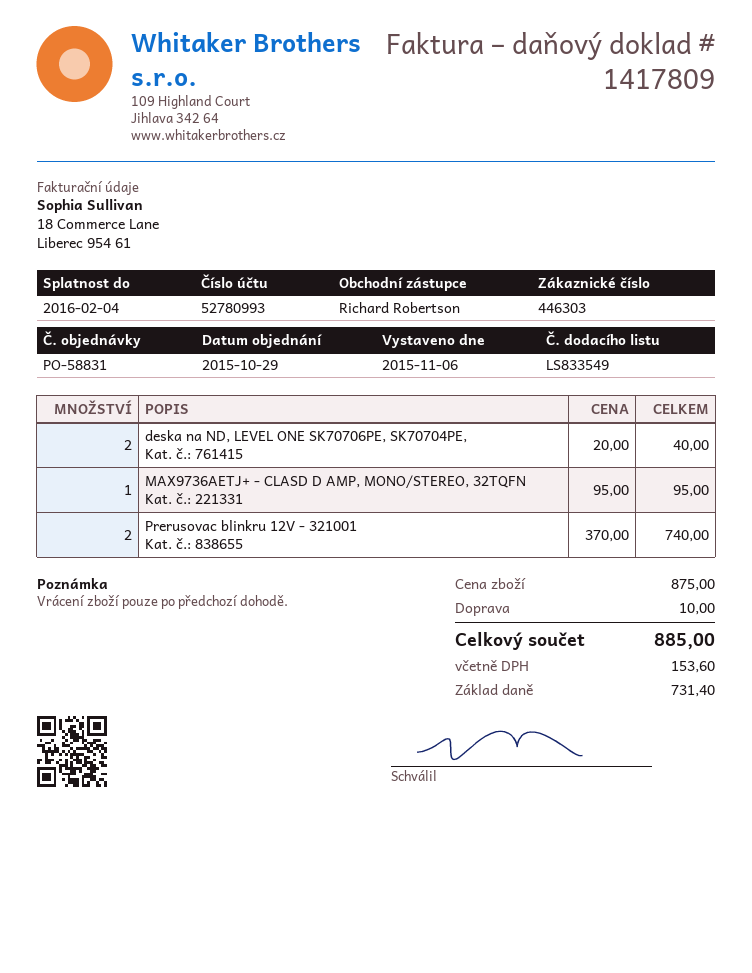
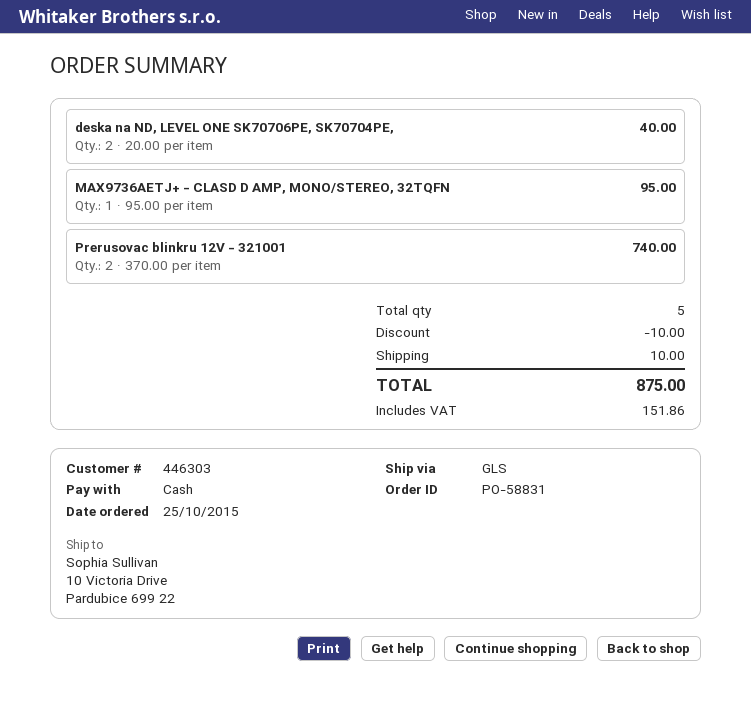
order date: 2015-10-29 -> 2015-10-25
discount: none -> 10.00
tax: 153.60 -> 151.86
total: 885.00 -> 875.00

